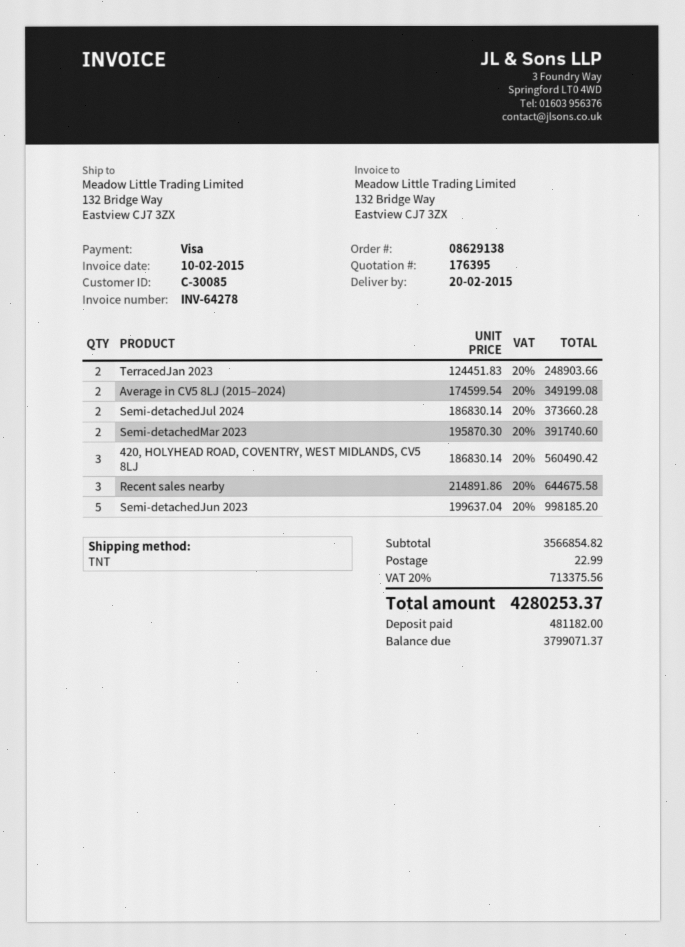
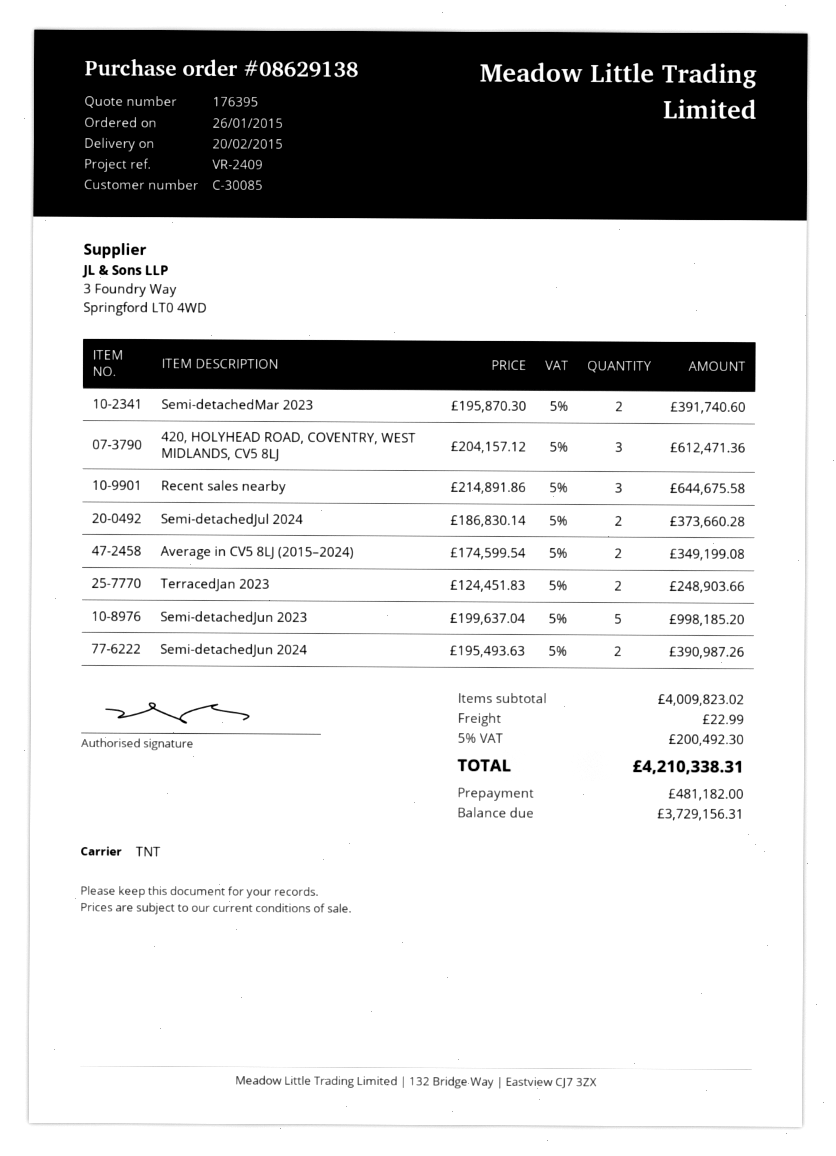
420, HOLYHEAD ROAD, COVENTRY, WEST MIDLANDS, CV5 8LJ: 3 x 186830.14 = 560490.42 -> 3 x 204157.12 = 612471.36
Semi-detachedJun 2024: none -> 2 x 195493.63 = 390987.26
subtotal: 3566854.82 -> 4009823.02
tax: 20% = 713375.56 -> 5% = 200492.30
total: 4280253.37 -> 4210338.31
balance: 3799071.37 -> 3729156.31

